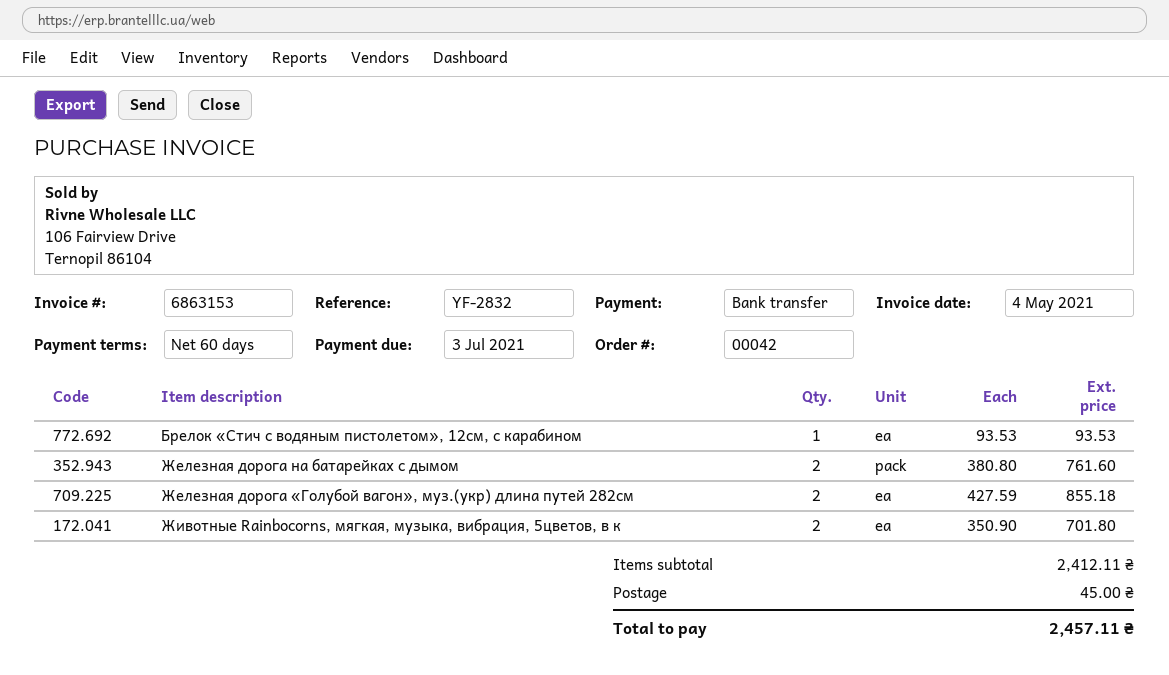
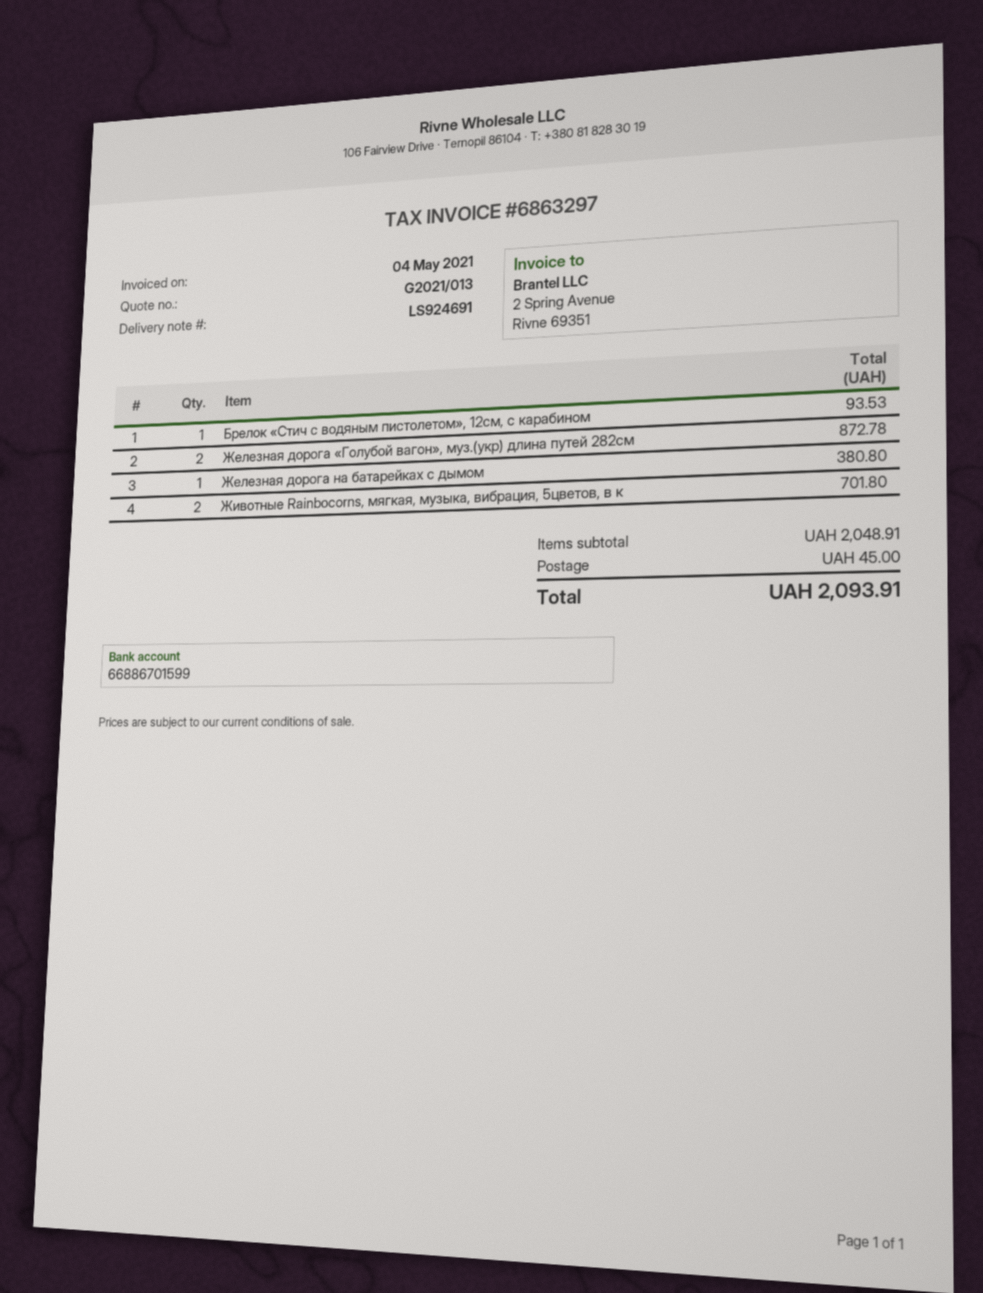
invoice number: 6863153 -> 6863297
Железная дорога на батарейках с дымом: 2 for 761.60 -> 1 for 380.80
Железная дорога «Голубой вагон», муз.(укр) длина путей 282см: 2 for 855.18 -> 2 for 872.78
subtotal: 2412.11 -> 2048.91
total: 2457.11 -> 2093.91

